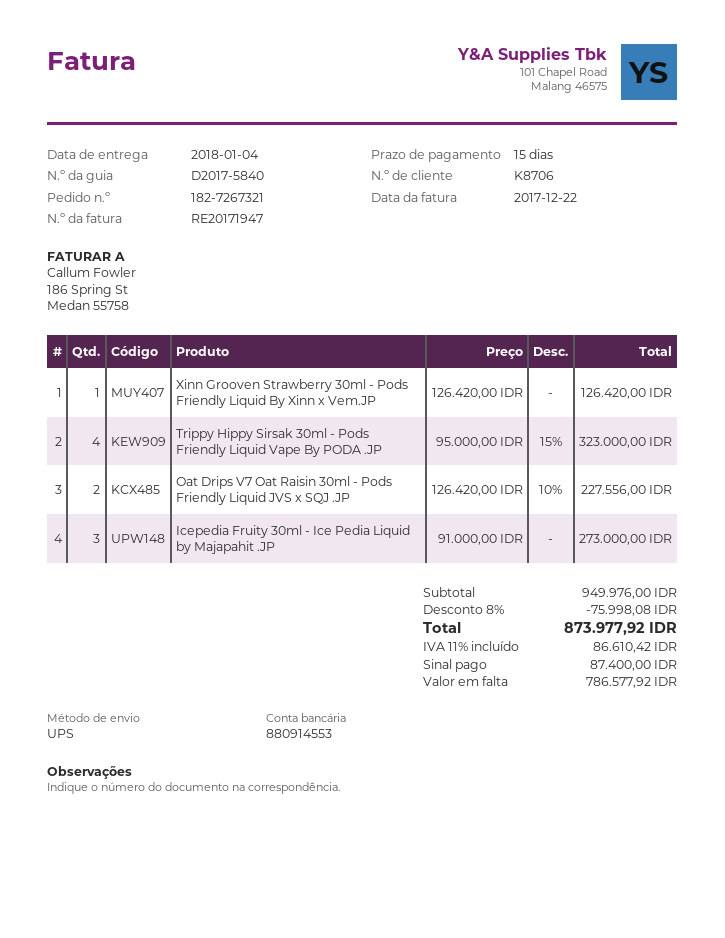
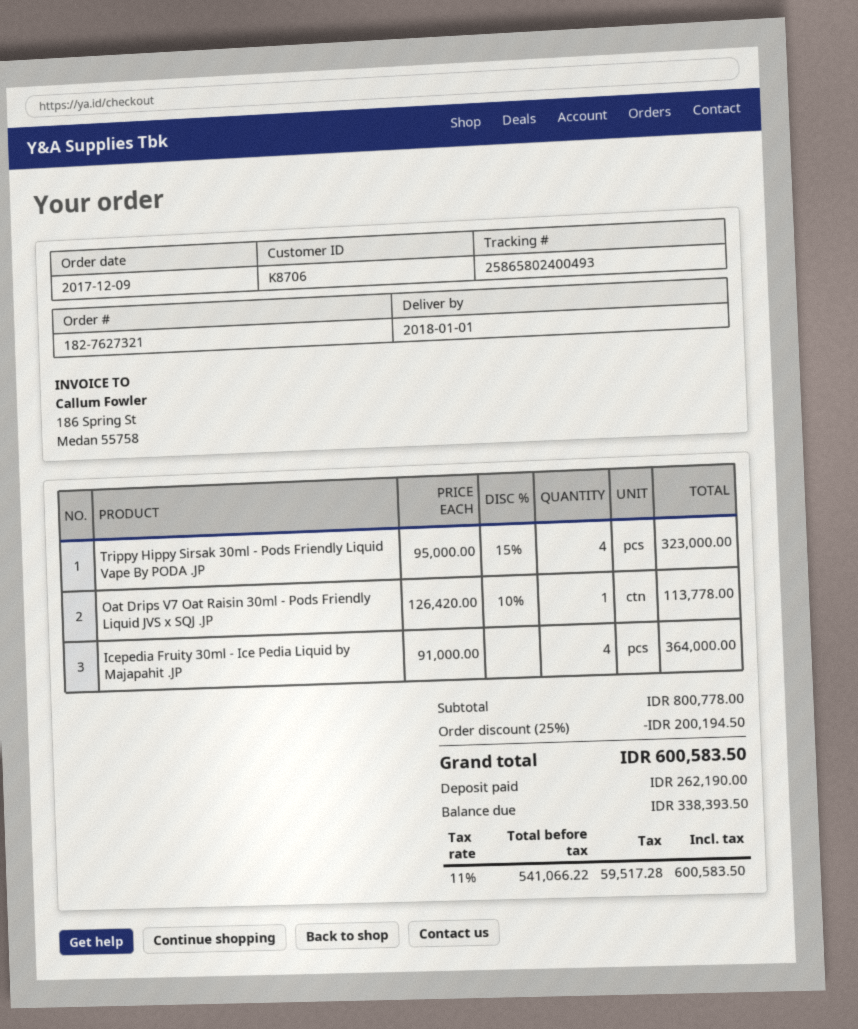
order number: 182-7267321 -> 182-7627321
delivery date: 2018-01-04 -> 2018-01-01
Xinn Grooven Strawberry 30ml - Pods Friendly Liquid By Xinn x Vem.JP: 1 x 126420.00 = 126420.00 -> none
Oat Drips V7 Oat Raisin 30ml - Pods Friendly Liquid JVS x SQJ .JP: 2 x 126420.00 - 10% = 227556.00 -> 1 x 126420.00 - 10% = 113778.00
Icepedia Fruity 30ml - Ice Pedia Liquid by Majapahit .JP: 3 x 91000.00 = 273000.00 -> 4 x 91000.00 = 364000.00
subtotal: 949976.00 -> 800778.00
discount: 8% = 75998.08 -> 25% = 200194.50
tax: 11% = 86610.42 -> 11% = 59517.28
total: 873977.92 -> 600583.50
deposit: 87400.00 -> 262190.00
balance: 786577.92 -> 338393.50

